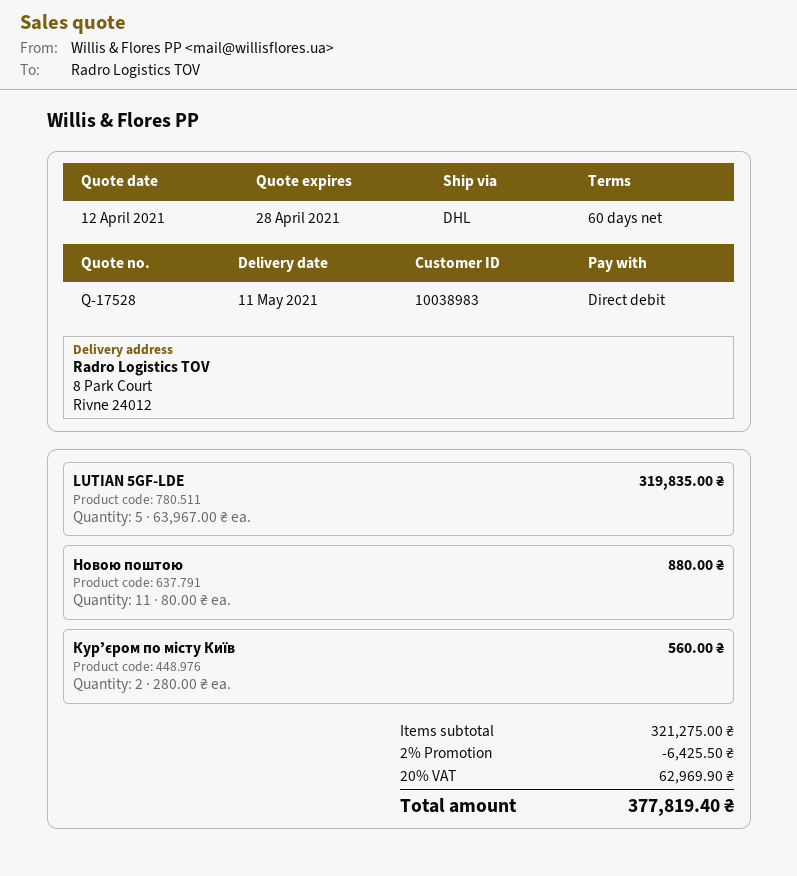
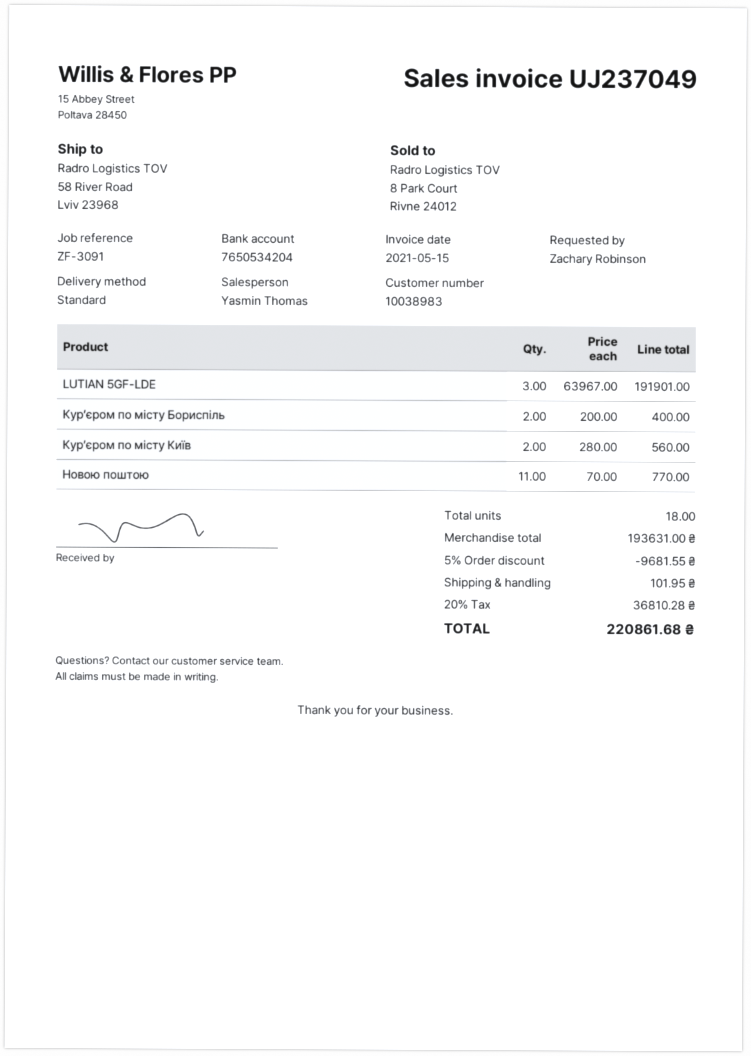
shipping method: DHL -> standard
ship to: 8 Park Court, Rivne 24012 -> 58 River Road, Lviv 23968
LUTIAN 5GF-LDE: 5 x 63967.00 = 319835.00 -> 3 x 63967.00 = 191901.00
Новою поштою: 11 x 80.00 = 880.00 -> 11 x 70.00 = 770.00
Курʼєром по місту Бориспіль: none -> 2 x 200.00 = 400.00
subtotal: 321275.00 -> 193631.00
discount: 2% = 6425.50 -> 5% = 9681.55
shipping: none -> 101.95
tax: 20% = 62969.90 -> 20% = 36810.28
total: 377819.40 -> 220861.68

